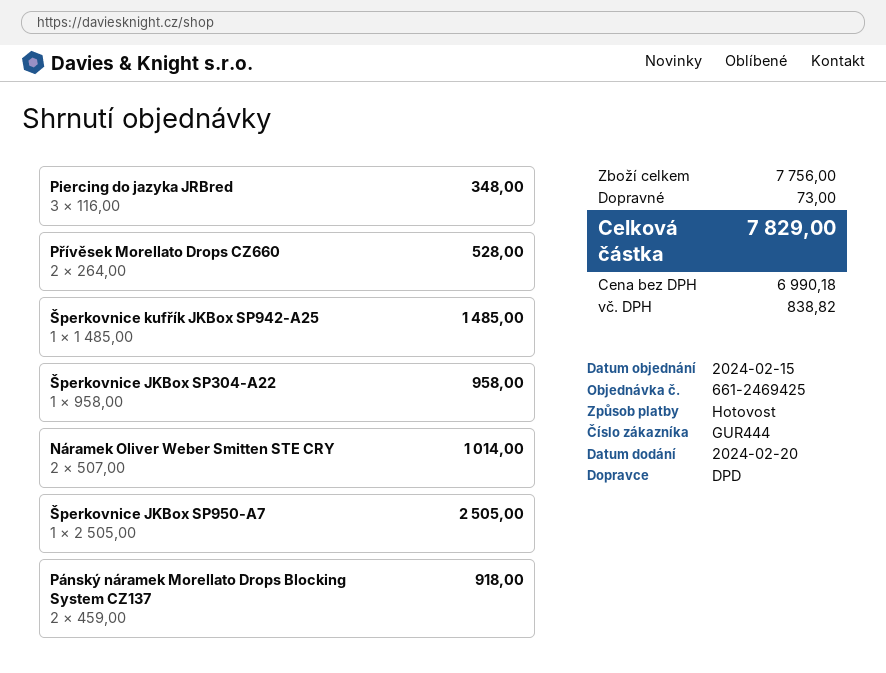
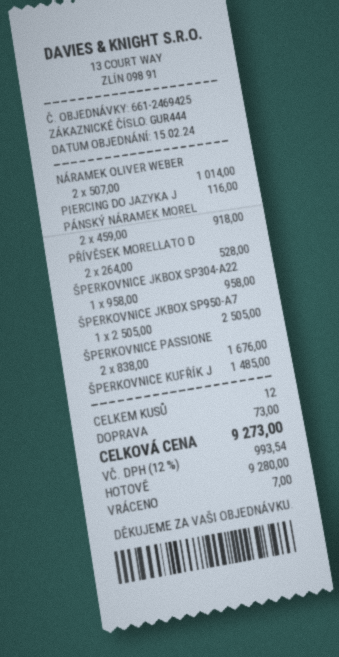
Piercing do jazyka JRBred: 3 x 116.00 = 348.00 -> 1 x 116.00 = 116.00
ŠPERKOVNICE PASSIONE: none -> 2 x 838.00 = 1676.00
tax: 838.82 -> 993.54
total: 7829.00 -> 9273.00

